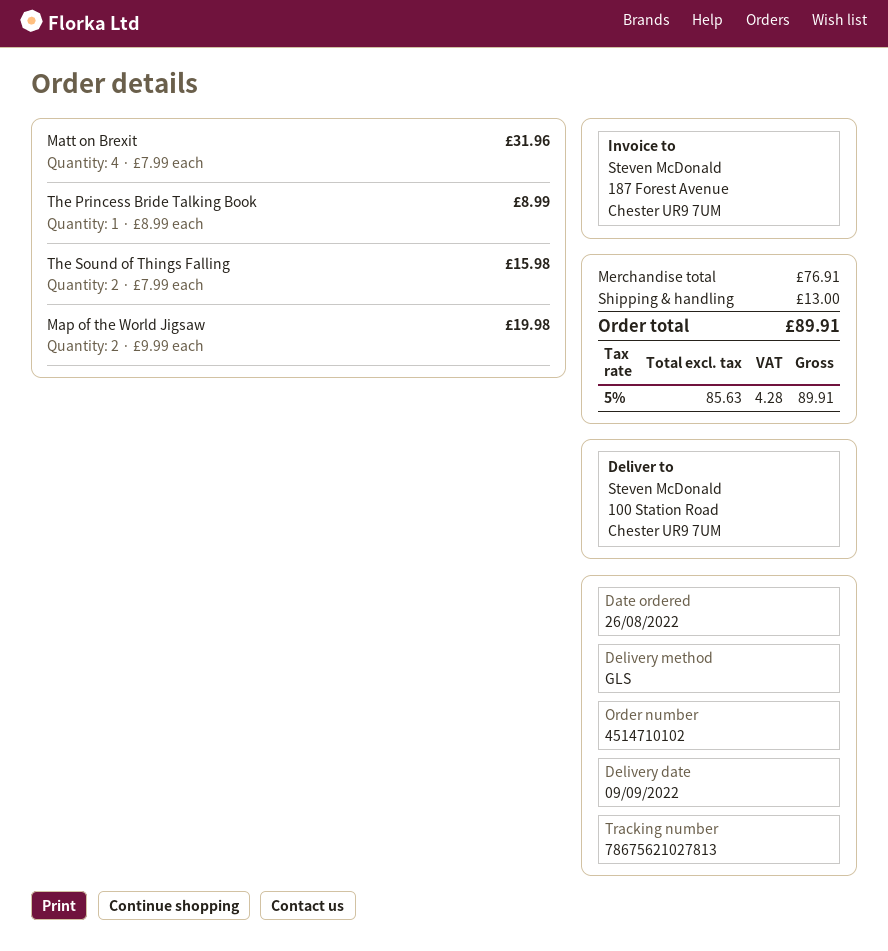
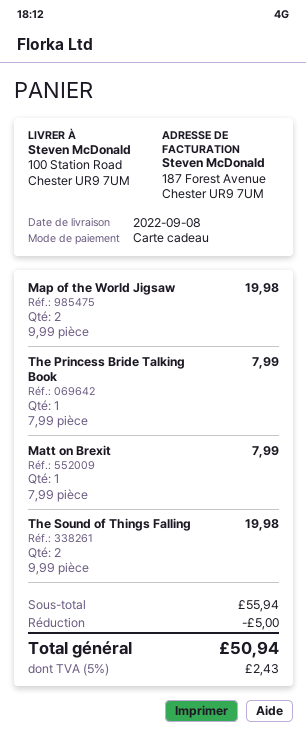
delivery date: 2022-09-09 -> 2022-09-08
Matt on Brexit: 4 x 7.99 = 31.96 -> 1 x 7.99 = 7.99
The Princess Bride Talking Book: 1 x 8.99 = 8.99 -> 1 x 7.99 = 7.99
The Sound of Things Falling: 2 x 7.99 = 15.98 -> 2 x 9.99 = 19.98
subtotal: 76.91 -> 55.94
discount: none -> 5.00
shipping: 13.00 -> none
tax: 5% = 4.28 -> 5% = 2.43
total: 89.91 -> 50.94

